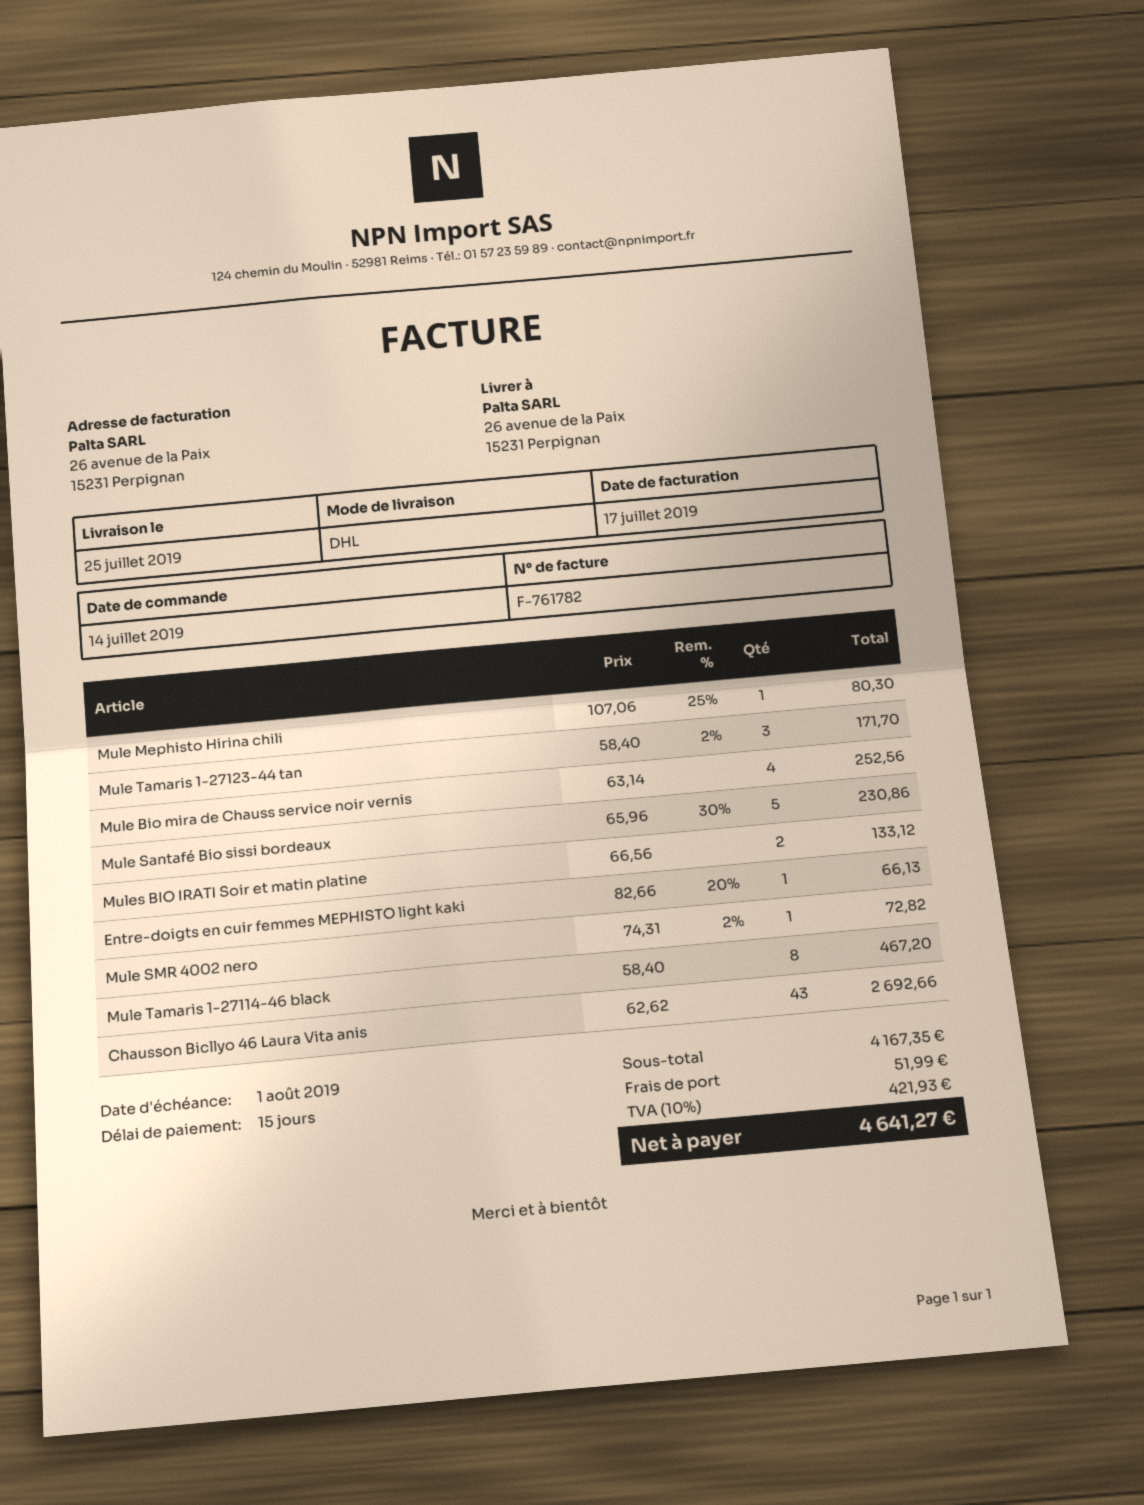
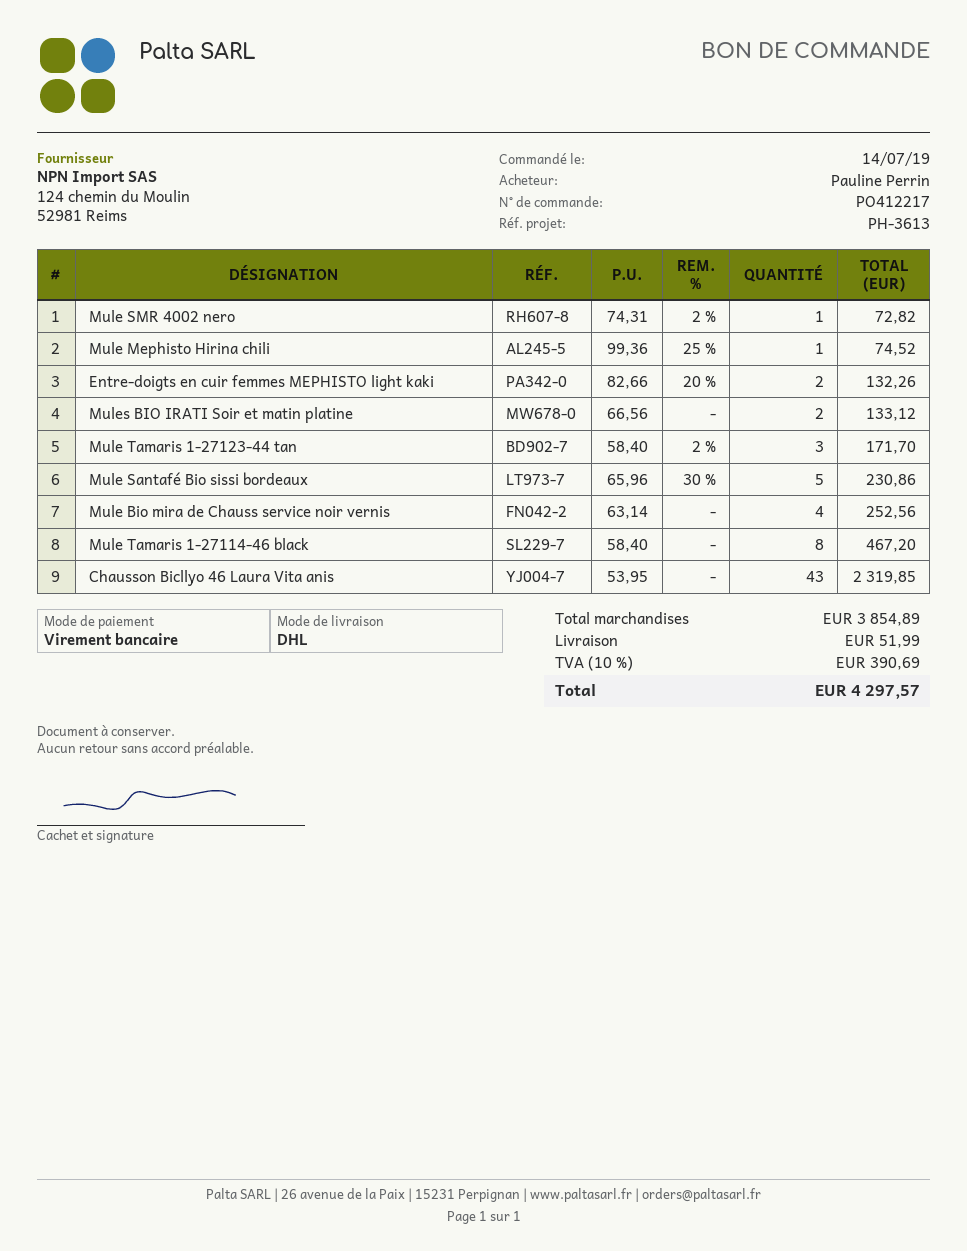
Mule Mephisto Hirina chili: 1 x 107.06 - 25% = 80.30 -> 1 x 99.36 - 25% = 74.52
Entre-doigts en cuir femmes MEPHISTO light kaki: 1 x 82.66 - 20% = 66.13 -> 2 x 82.66 - 20% = 132.26
Chausson Bicllyo 46 Laura Vita anis: 43 x 62.62 = 2692.66 -> 43 x 53.95 = 2319.85
subtotal: 4167.35 -> 3854.89
tax: 10% = 421.93 -> 10% = 390.69
total: 4641.27 -> 4297.57

